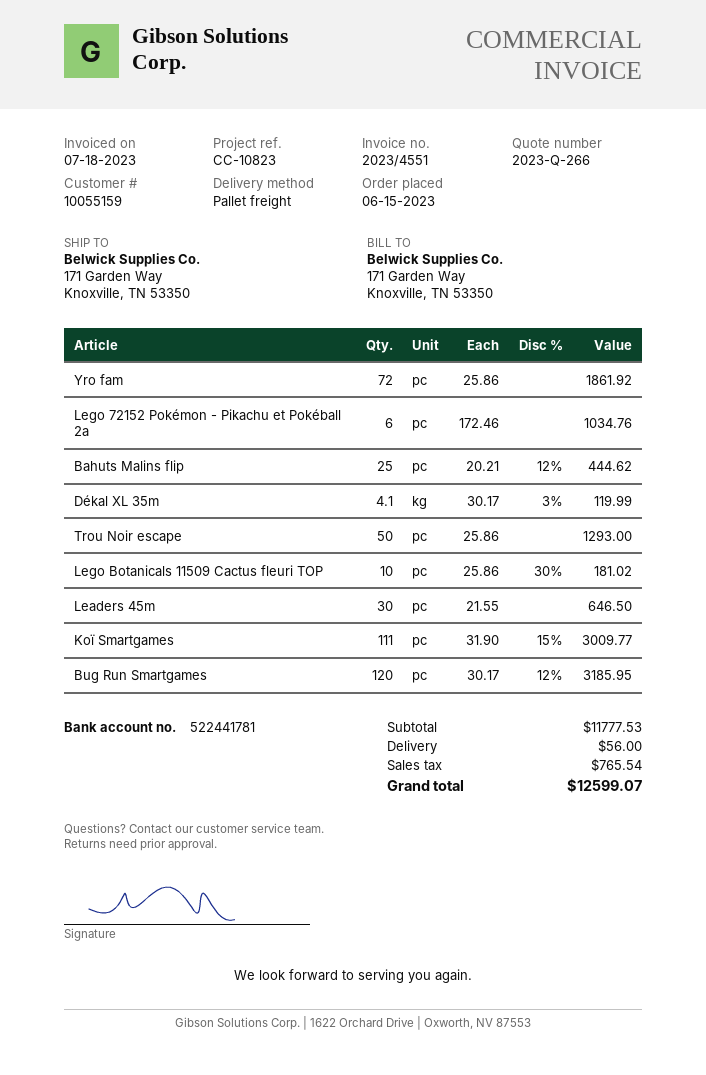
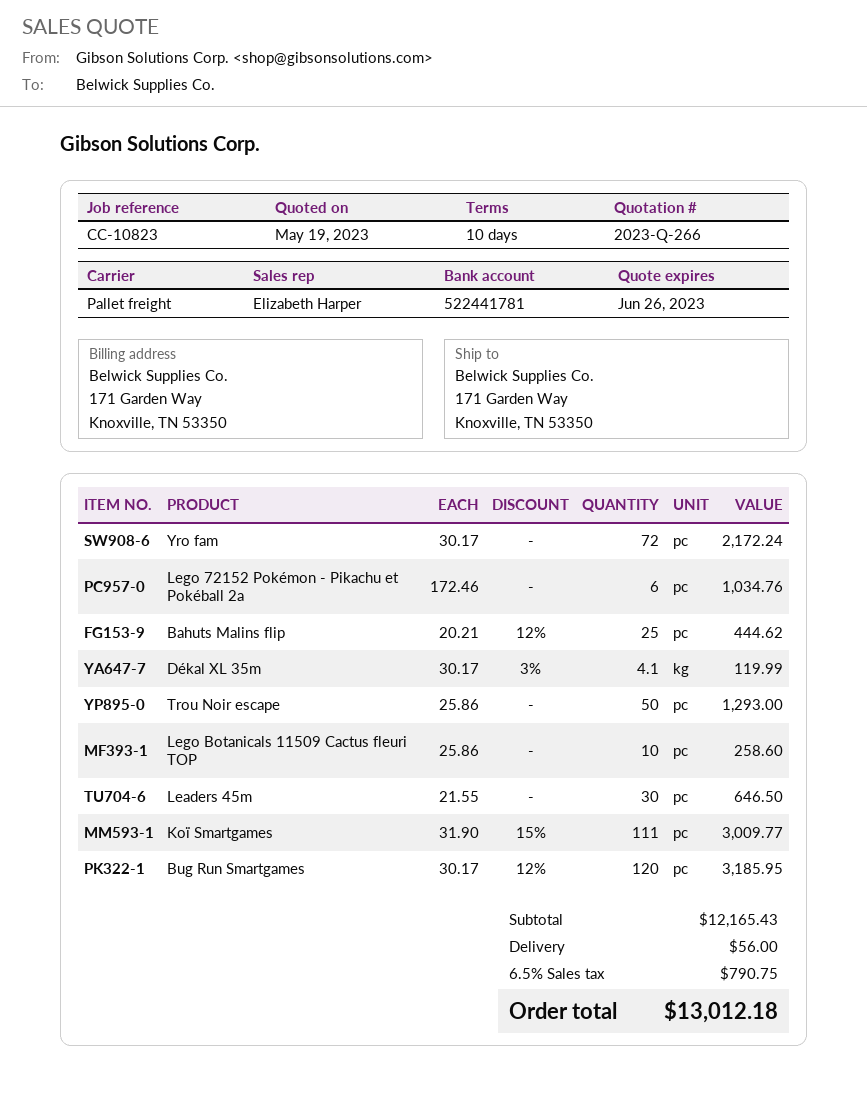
Yro fam: 72 x 25.86 = 1861.92 -> 72 x 30.17 = 2172.24
Lego Botanicals 11509 Cactus fleuri TOP: 10 x 25.86 - 30% = 181.02 -> 10 x 25.86 = 258.60
subtotal: 11777.53 -> 12165.43
tax: 765.54 -> 790.75
total: 12599.07 -> 13012.18

